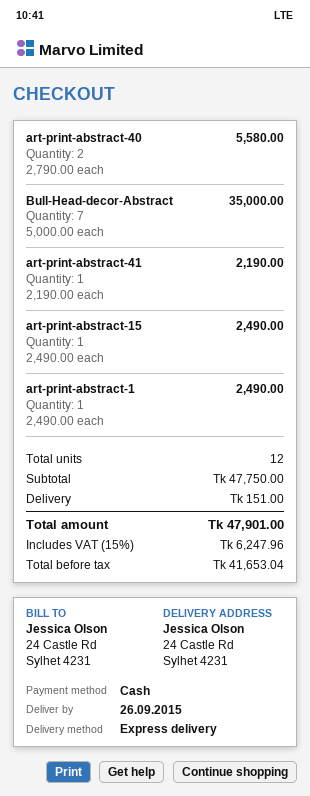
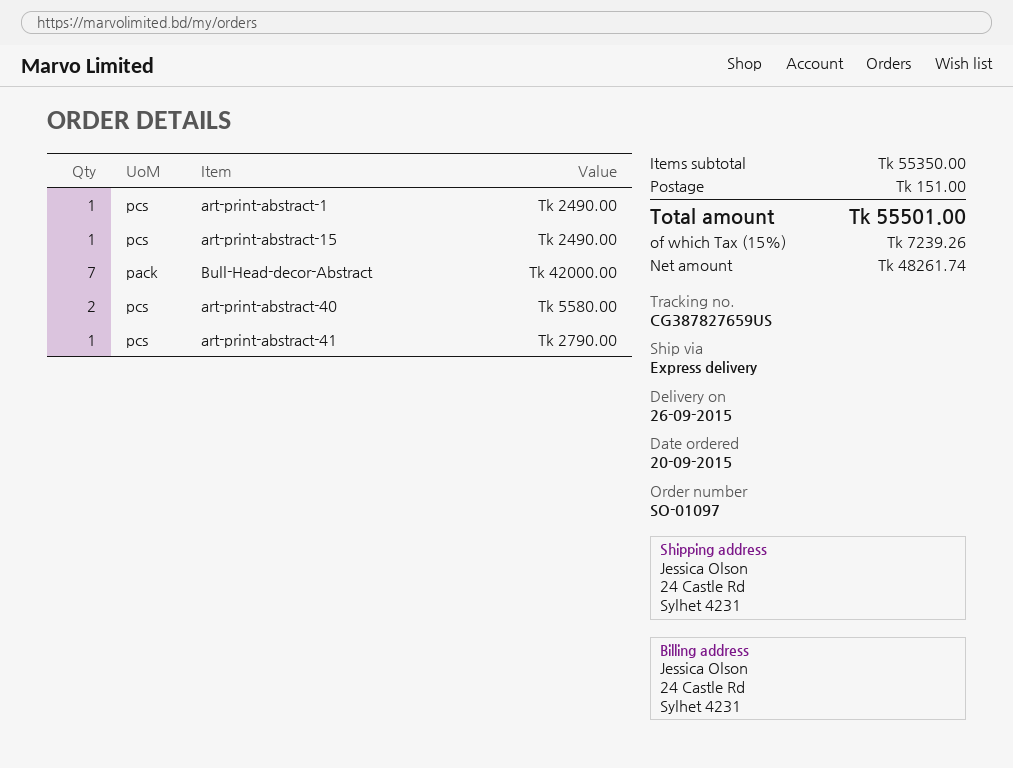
Bull-Head-decor-Abstract: 7 for 35000.00 -> 7 for 42000.00
art-print-abstract-41: 1 for 2190.00 -> 1 for 2790.00
subtotal: 47750.00 -> 55350.00
net: 41653.04 -> 48261.74
tax: 15% = 6247.96 -> 15% = 7239.26
total: 47901.00 -> 55501.00

